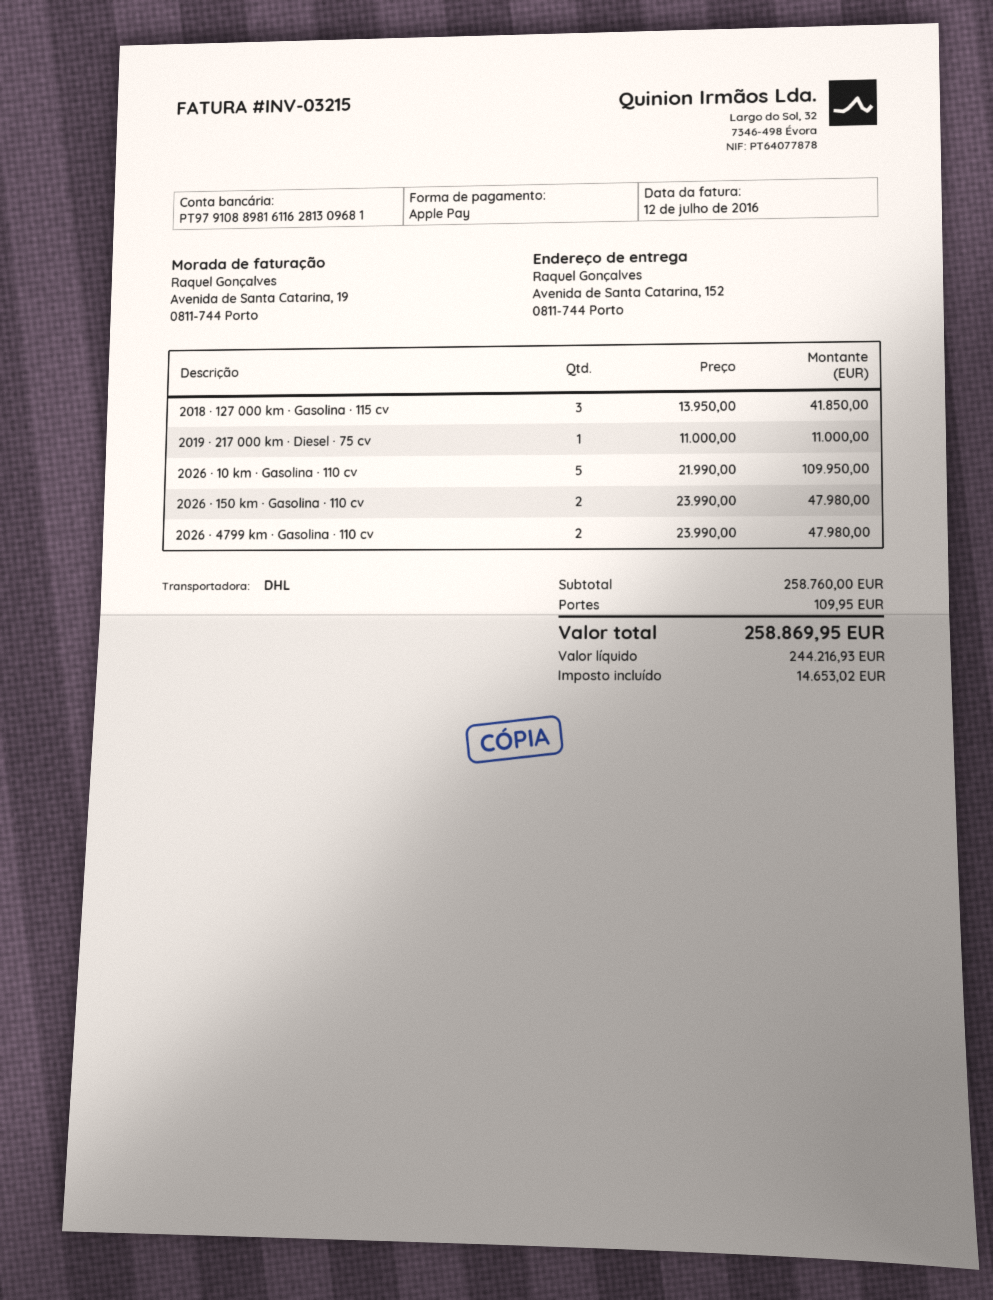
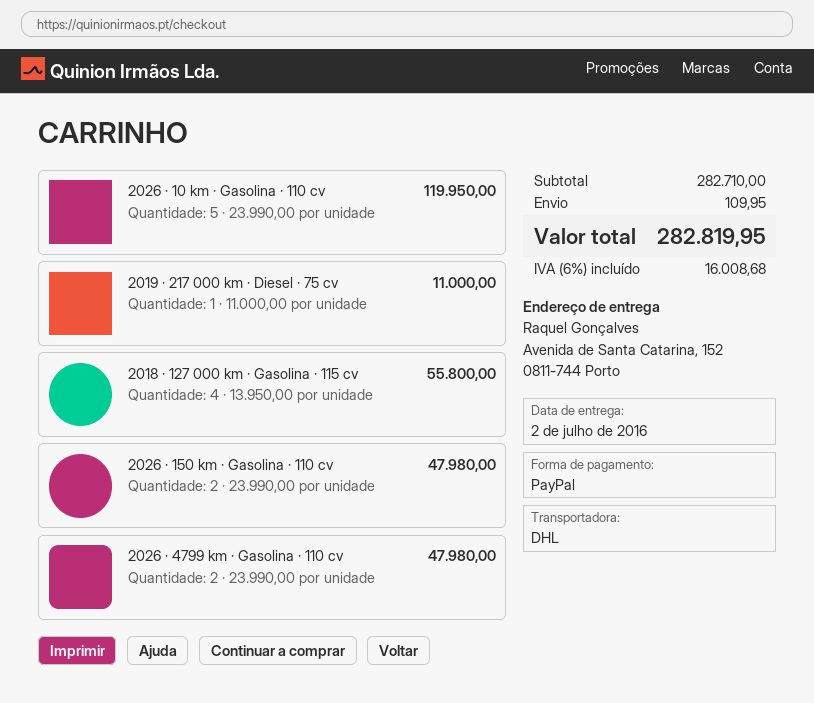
payment method: Apple Pay -> PayPal
2018 · 127 000 km · Gasolina · 115 cv: 3 x 13950.00 = 41850.00 -> 4 x 13950.00 = 55800.00
2026 · 10 km · Gasolina · 110 cv: 5 x 21990.00 = 109950.00 -> 5 x 23990.00 = 119950.00
subtotal: 258760.00 -> 282710.00
tax: 14653.02 -> 16008.68
total: 258869.95 -> 282819.95

